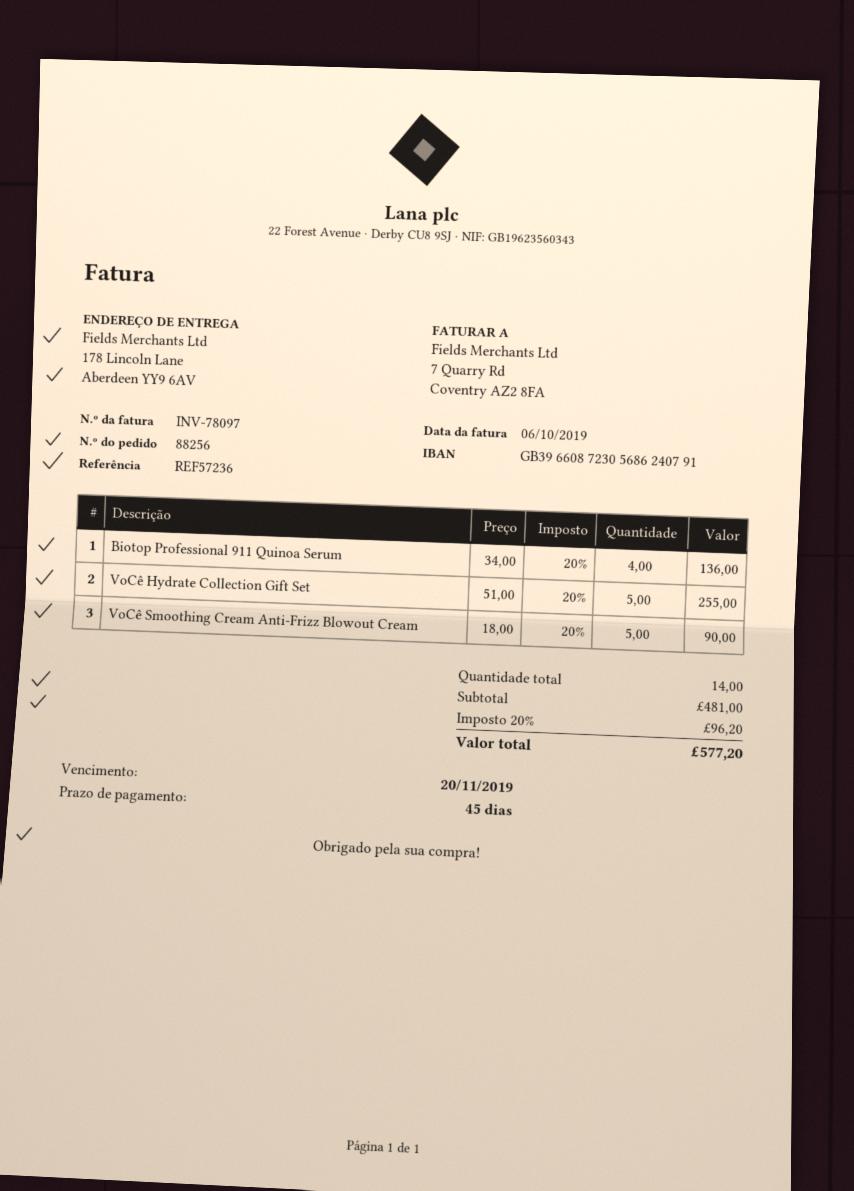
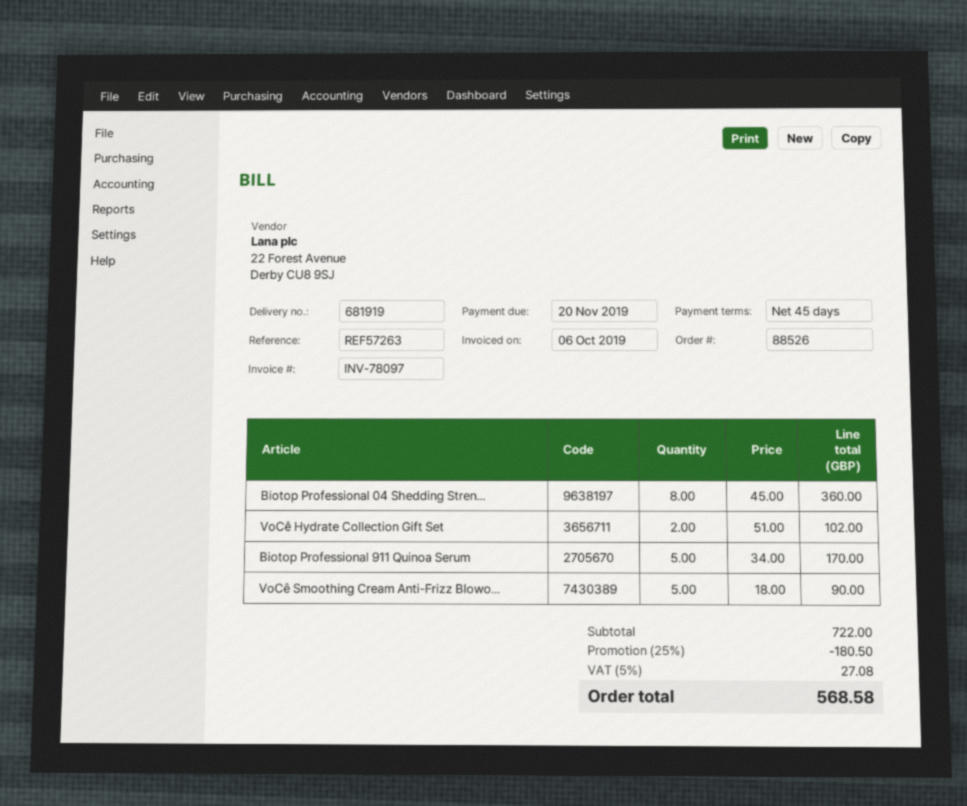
order number: 88256 -> 88526
reference: REF57236 -> REF57263
Biotop Professional 911 Quinoa Serum: 4 x 34.00 = 136.00 -> 5 x 34.00 = 170.00
VoCê Hydrate Collection Gift Set: 5 x 51.00 = 255.00 -> 2 x 51.00 = 102.00
Biotop Professional 04 Shedding Stren...: none -> 8 x 45.00 = 360.00
subtotal: 481.00 -> 722.00
discount: none -> 25% = 180.50
tax: 20% = 96.20 -> 5% = 27.08
total: 577.20 -> 568.58

